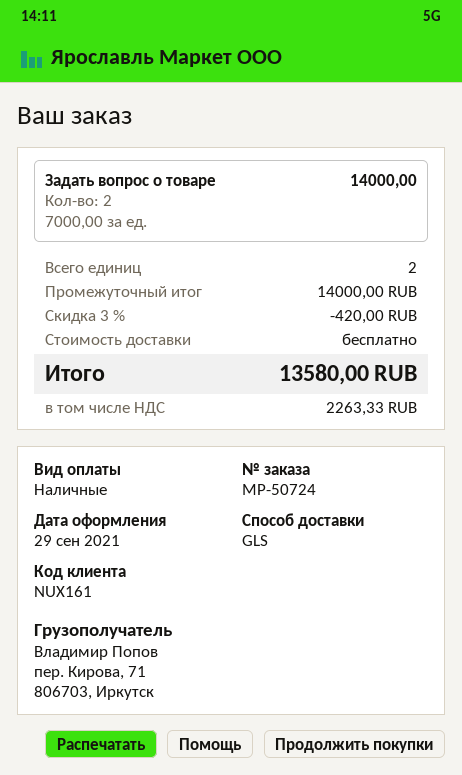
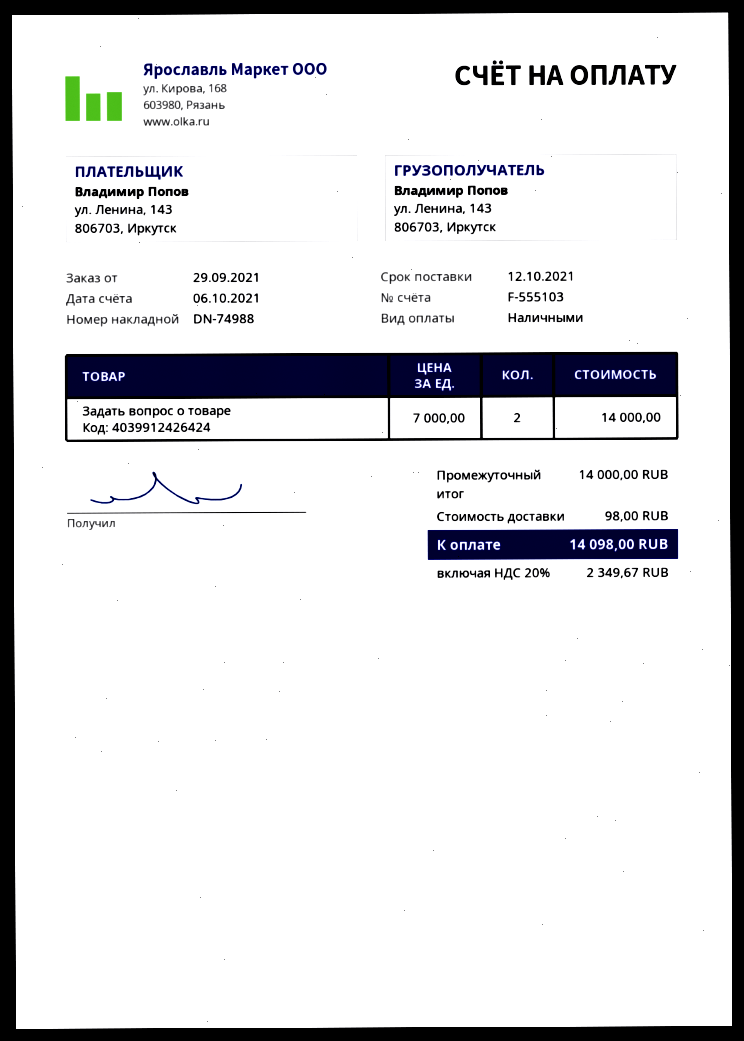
ship to: пер. Кирова, 71, 806703, Иркутск -> ул. Ленина, 143, 806703, Иркутск
discount: 3% = 420.00 -> none
shipping: 0.00 -> 98.00
tax: 2263.33 -> 2349.67
total: 13580.00 -> 14098.00

